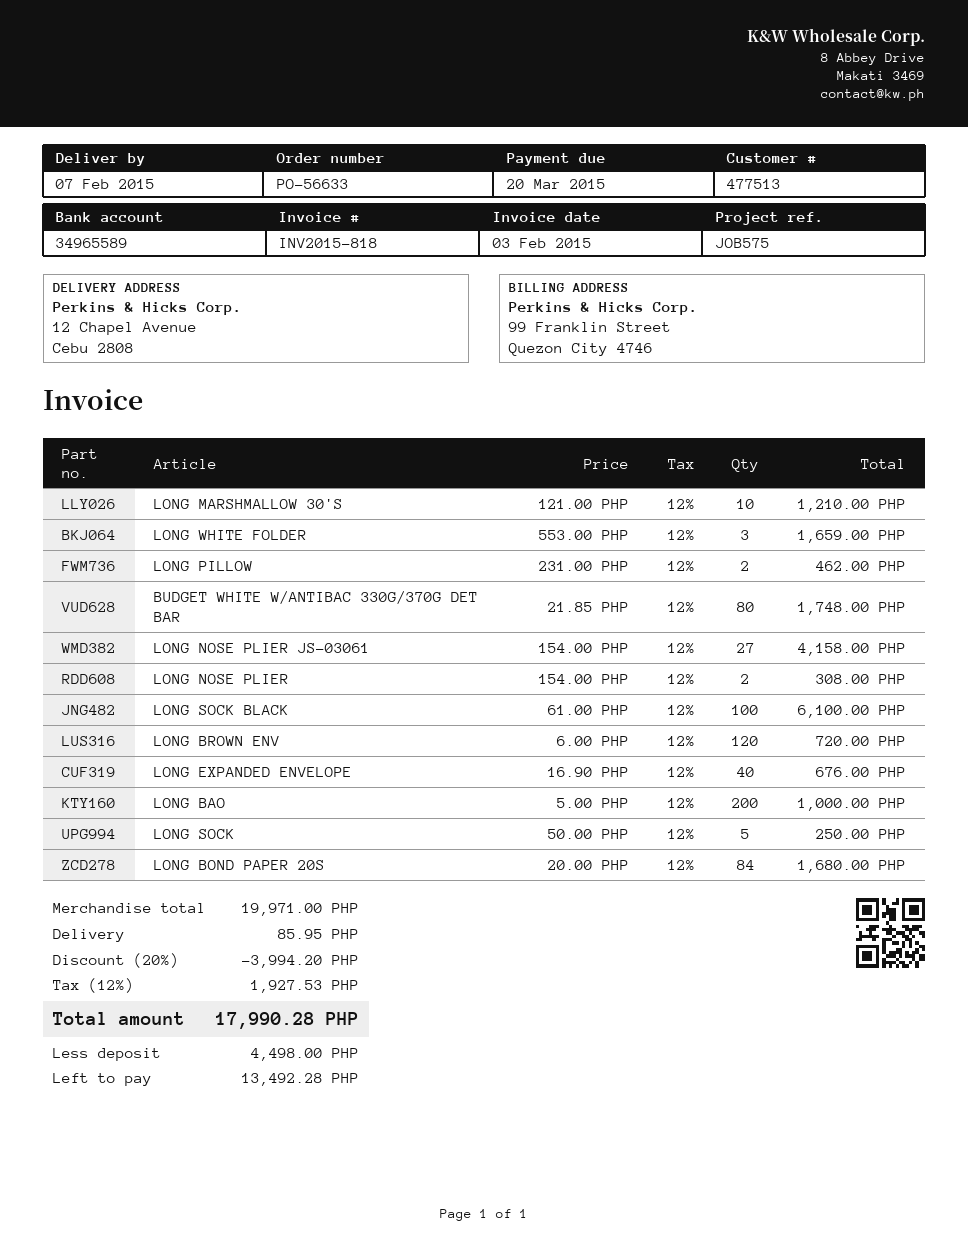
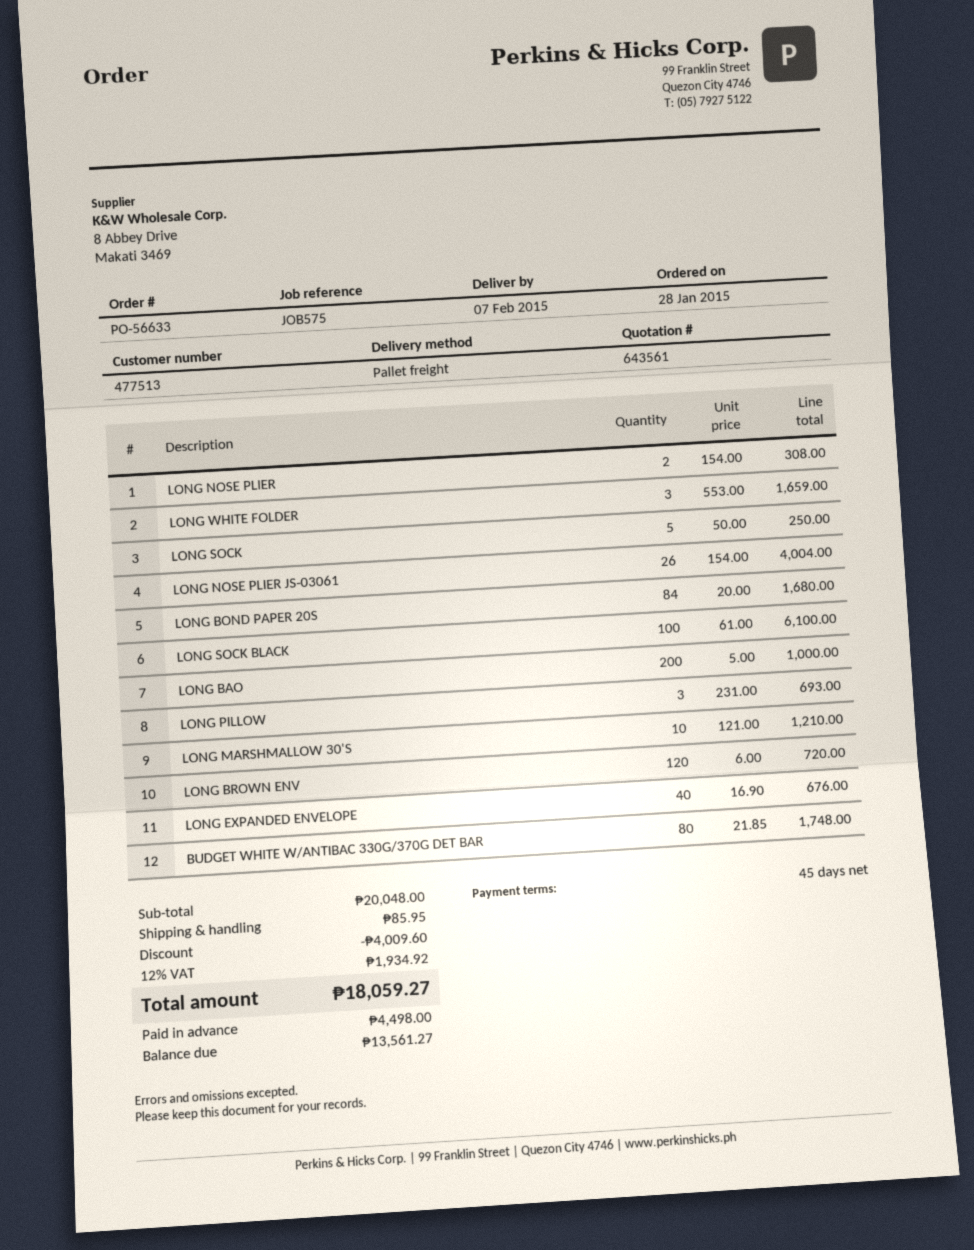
LONG PILLOW: 2 x 231.00 = 462.00 -> 3 x 231.00 = 693.00
LONG NOSE PLIER JS-03061: 27 x 154.00 = 4158.00 -> 26 x 154.00 = 4004.00
subtotal: 19971.00 -> 20048.00
discount: 3994.20 -> 4009.60
tax: 12% = 1927.53 -> 12% = 1934.92
total: 17990.28 -> 18059.27
balance: 13492.28 -> 13561.27

